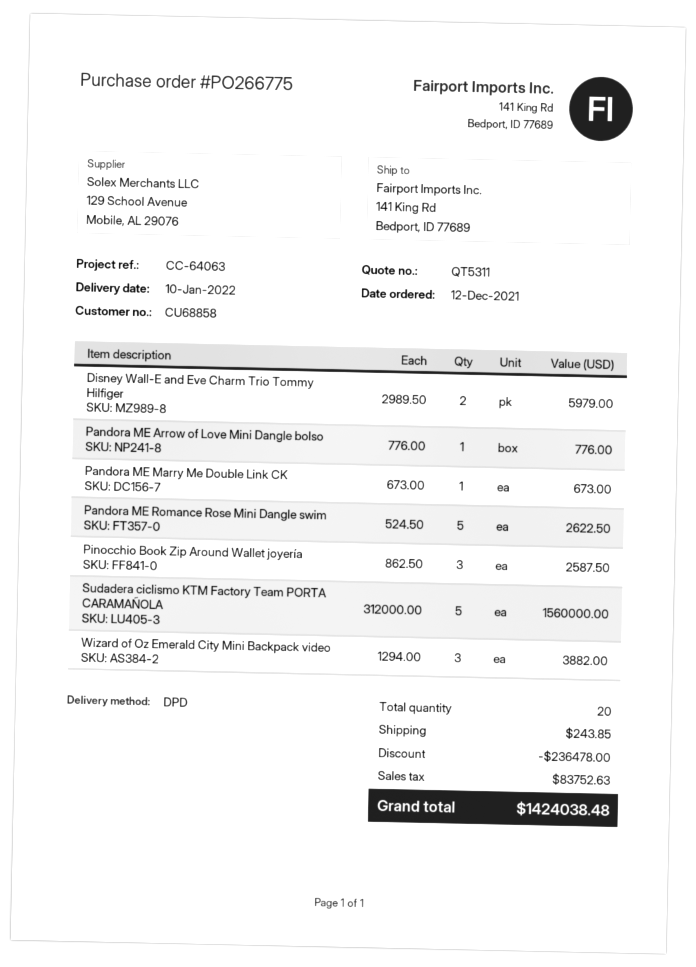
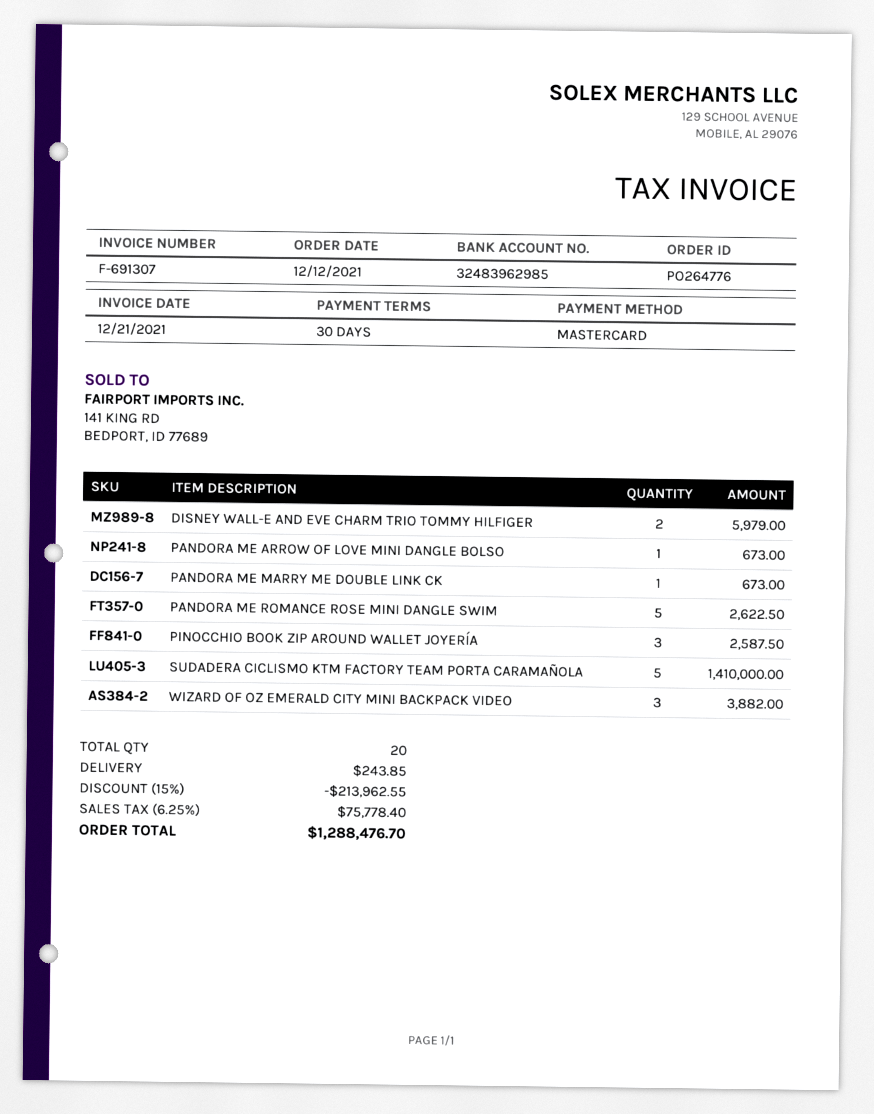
order number: PO266775 -> PO264776
Pandora ME Arrow of Love Mini Dangle bolso: 1 for 776.00 -> 1 for 673.00
Sudadera ciclismo KTM Factory Team PORTA CARAMAÑOLA: 5 for 1560000.00 -> 5 for 1410000.00
discount: 236478.00 -> 213962.55
tax: 83752.63 -> 75778.40
total: 1424038.48 -> 1288476.70

